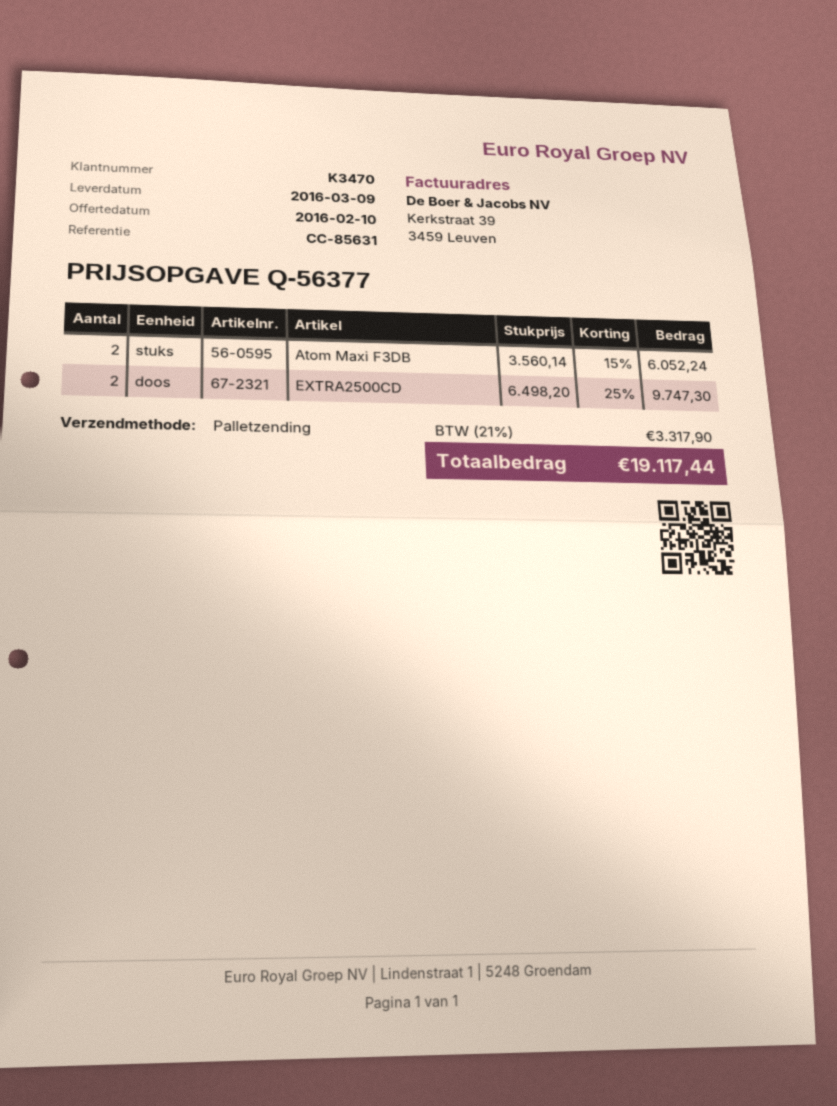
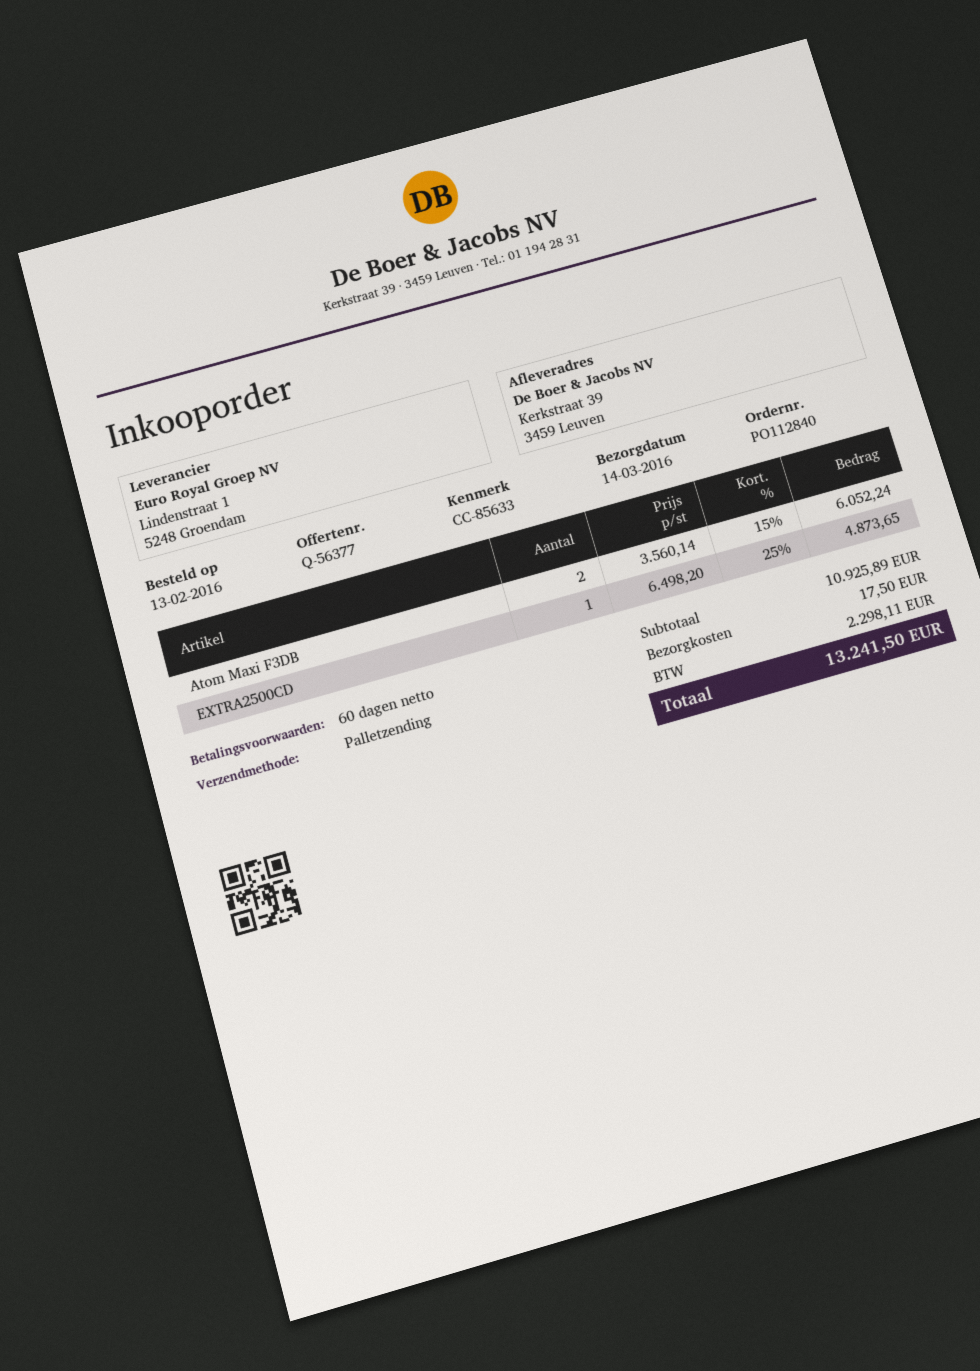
delivery date: 2016-03-09 -> 2016-03-14
reference: CC-85631 -> CC-85633
EXTRA2500CD: 2 x 6498.20 - 25% = 9747.30 -> 1 x 6498.20 - 25% = 4873.65
shipping: none -> 17.50
tax: 3317.90 -> 2298.11
total: 19117.44 -> 13241.50

